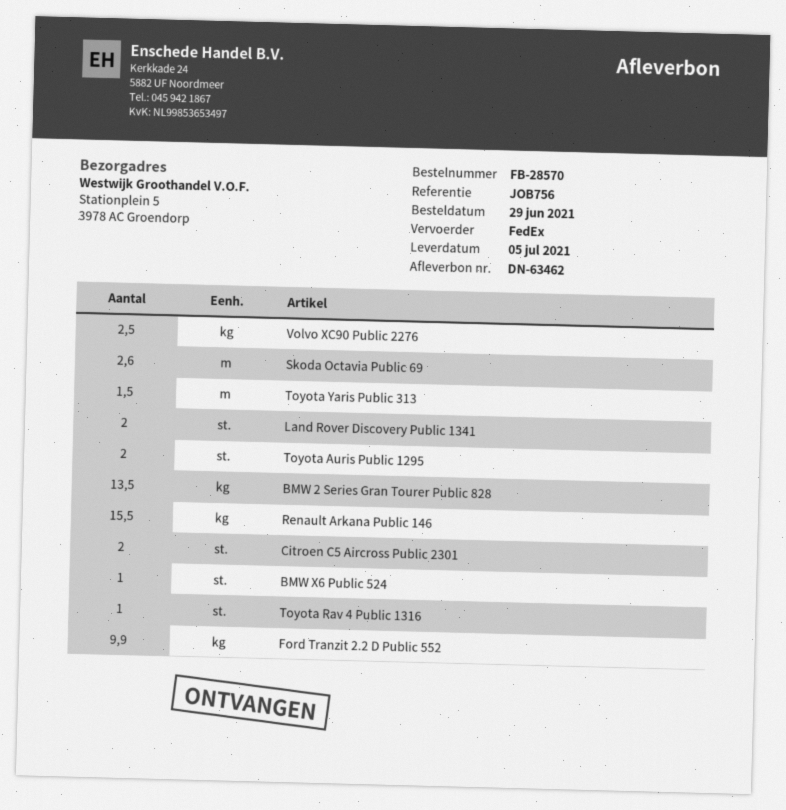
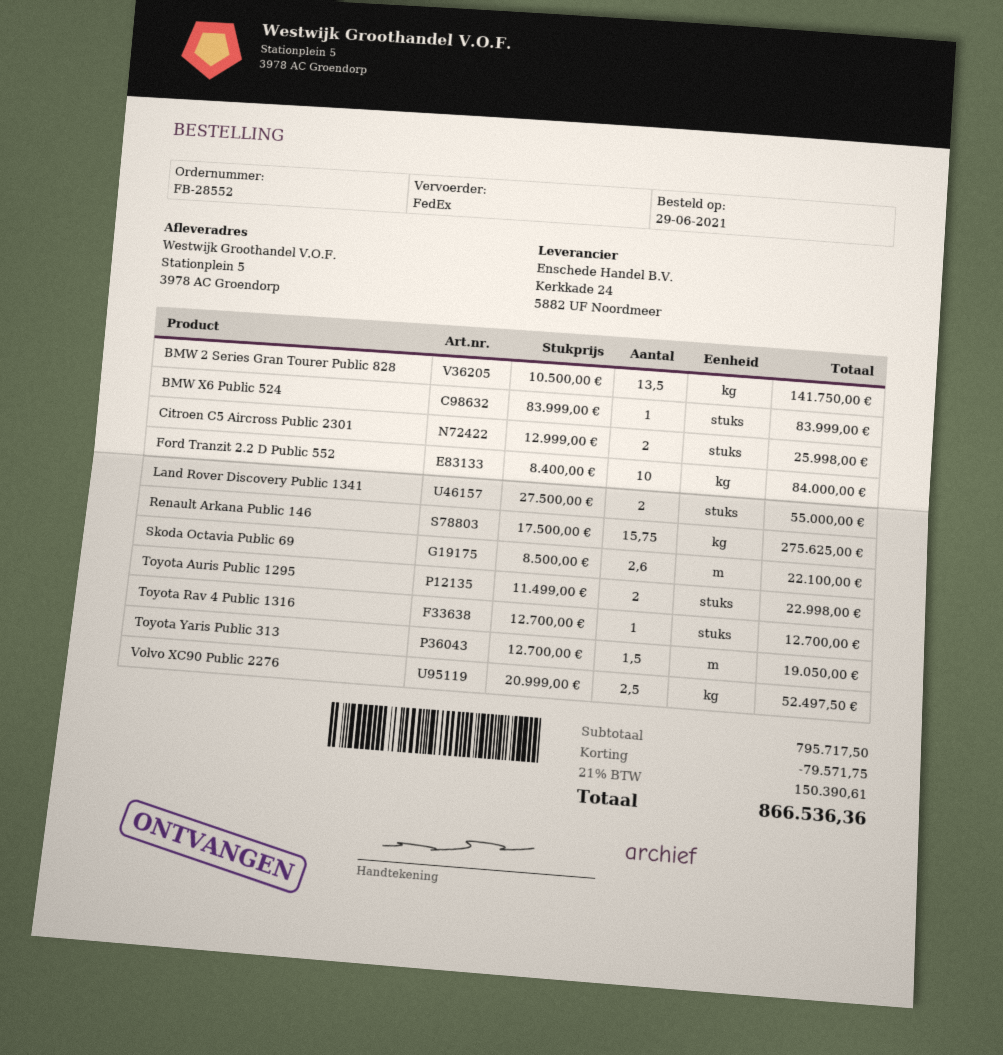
order number: FB-28570 -> FB-28552
Renault Arkana Public 146: 15.5 -> 15.75
Ford Tranzit 2.2 D Public 552: 9.9 -> 10

